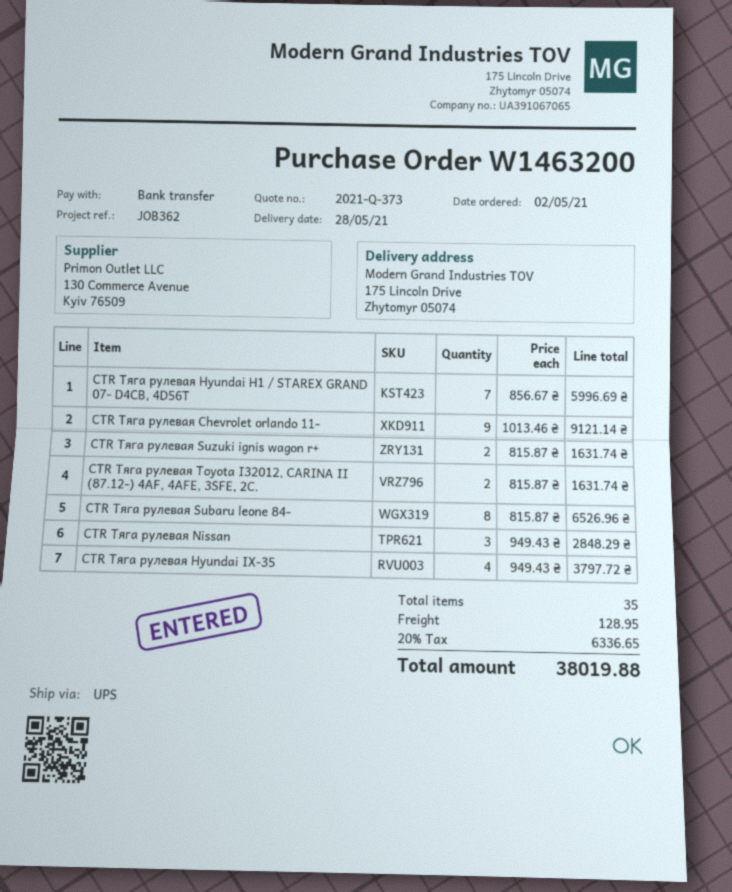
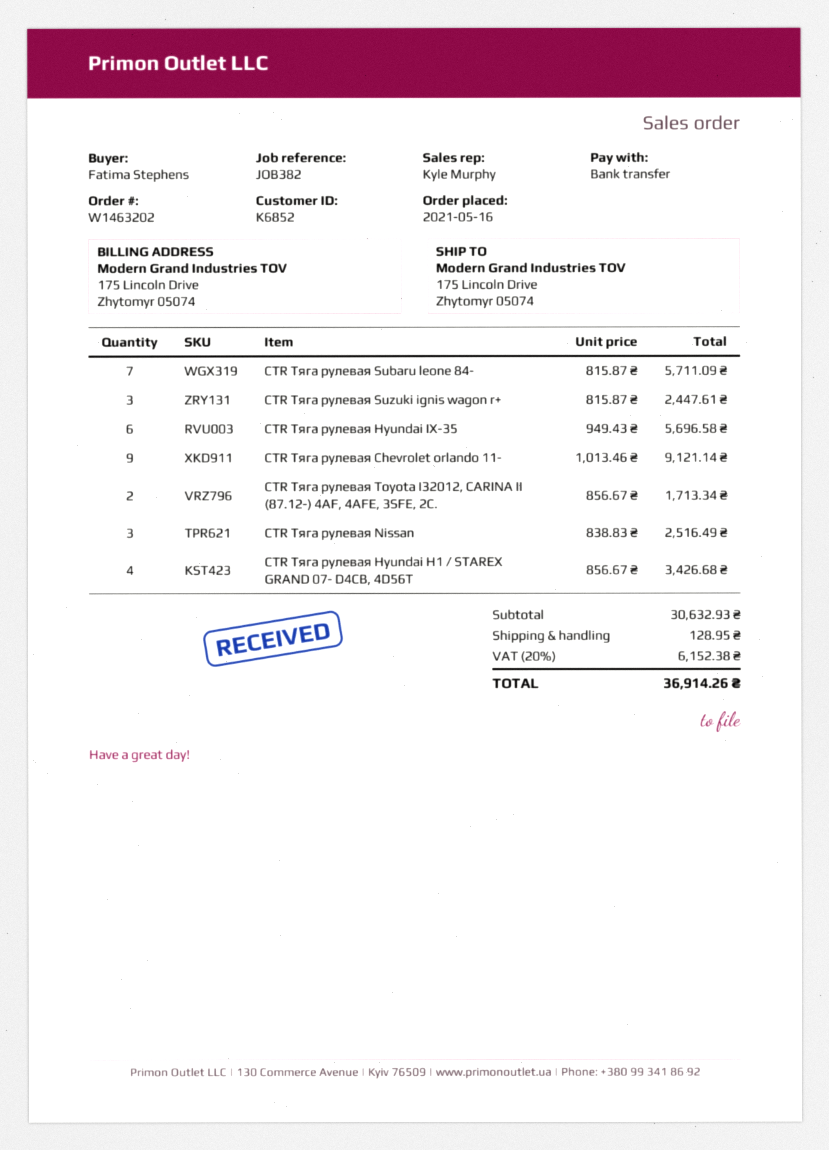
order number: W1463200 -> W1463202
order date: 2021-05-02 -> 2021-05-16
reference: JOB362 -> JOB382
CTR Тяга рулевая Hyundai H1 / STAREX GRAND 07- D4CB, 4D56T: 7 x 856.67 = 5996.69 -> 4 x 856.67 = 3426.68
CTR Тяга рулевая Suzuki ignis wagon r+: 2 x 815.87 = 1631.74 -> 3 x 815.87 = 2447.61
CTR Тяга рулевая Toyota I32012, CARINA II (87.12-) 4AF, 4AFE, 3SFE, 2C.: 2 x 815.87 = 1631.74 -> 2 x 856.67 = 1713.34
CTR Тяга рулевая Subaru leone 84-: 8 x 815.87 = 6526.96 -> 7 x 815.87 = 5711.09
CTR Тяга рулевая Nissan: 3 x 949.43 = 2848.29 -> 3 x 838.83 = 2516.49
CTR Тяга рулевая Hyundai IX-35: 4 x 949.43 = 3797.72 -> 6 x 949.43 = 5696.58
tax: 20% = 6336.65 -> 20% = 6152.38
total: 38019.88 -> 36914.26

